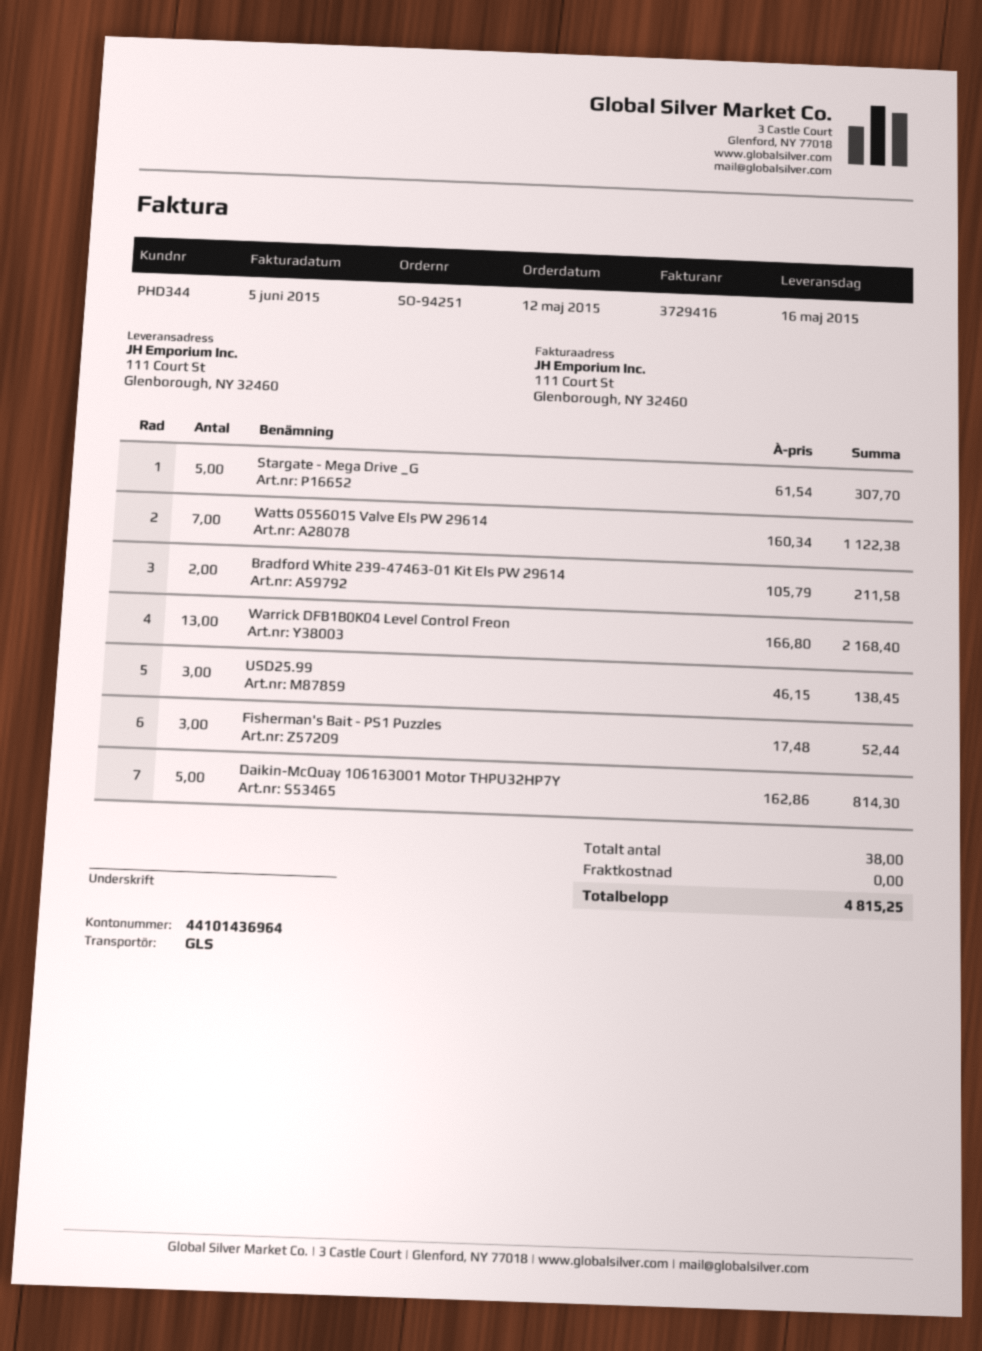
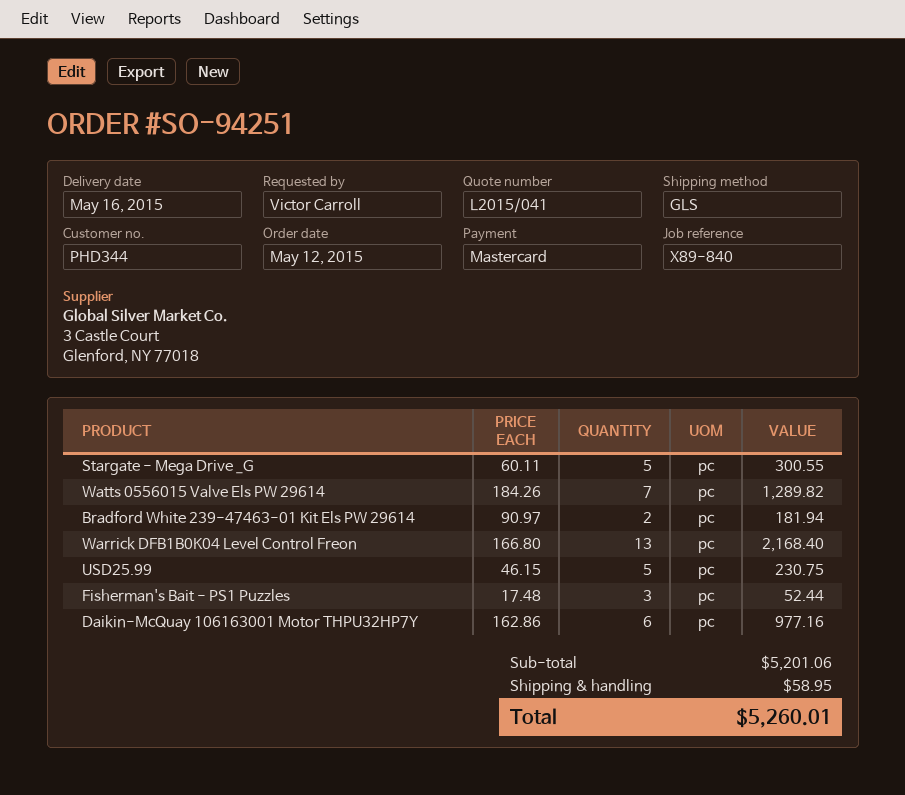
Stargate - Mega Drive _G: 5 x 61.54 = 307.70 -> 5 x 60.11 = 300.55
Watts 0556015 Valve Els PW 29614: 7 x 160.34 = 1122.38 -> 7 x 184.26 = 1289.82
Bradford White 239-47463-01 Kit Els PW 29614: 2 x 105.79 = 211.58 -> 2 x 90.97 = 181.94
USD25.99: 3 x 46.15 = 138.45 -> 5 x 46.15 = 230.75
Daikin-McQuay 106163001 Motor THPU32HP7Y: 5 x 162.86 = 814.30 -> 6 x 162.86 = 977.16
shipping: 0.00 -> 58.95
total: 4815.25 -> 5260.01

